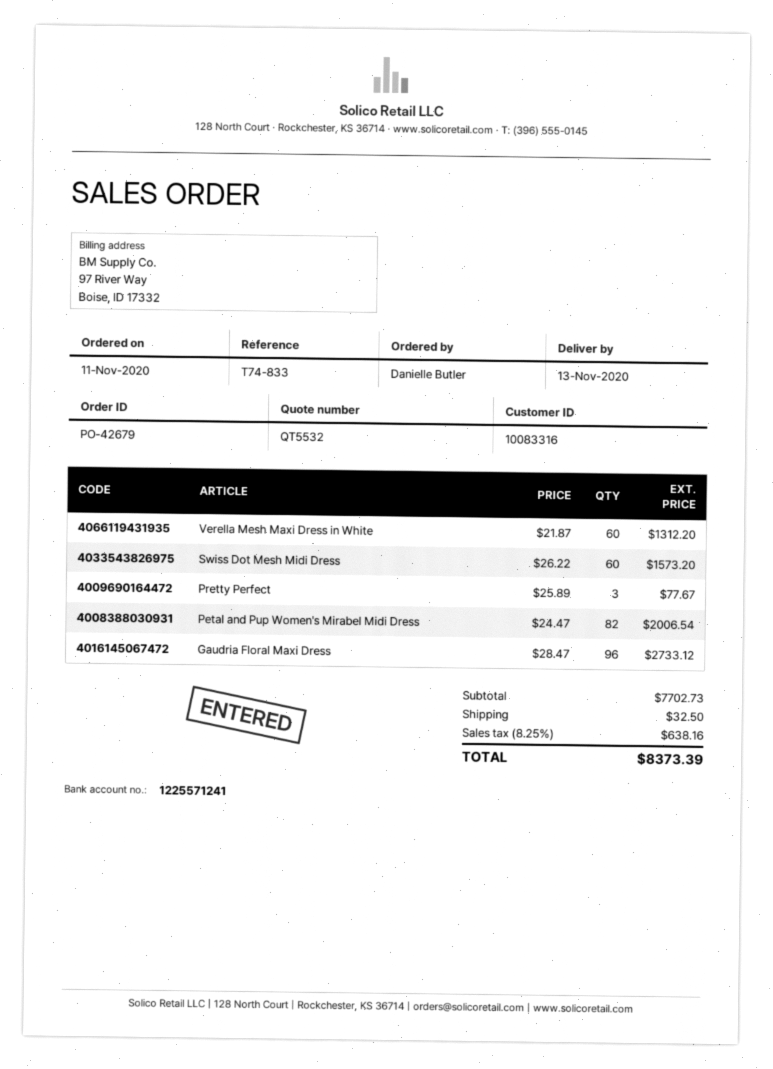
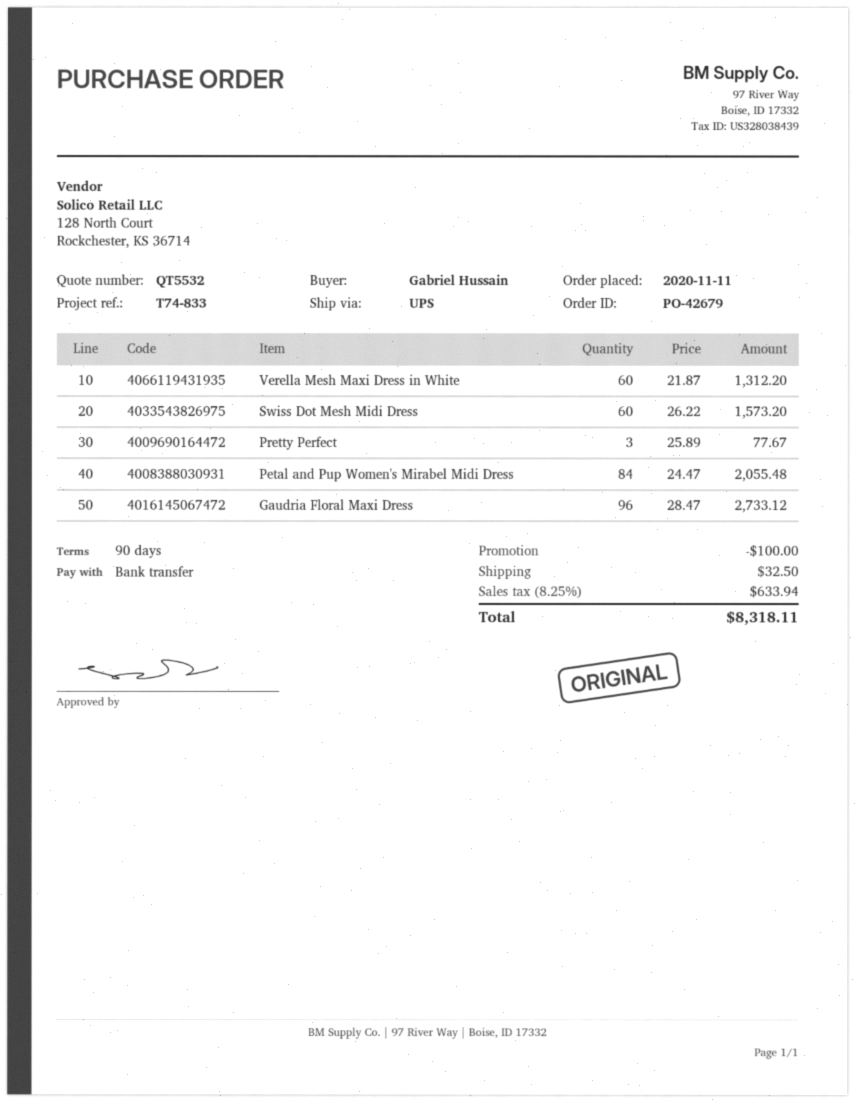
ordered by: Danielle Butler -> Gabriel Hussain
Petal and Pup Women's Mirabel Midi Dress: 82 x 24.47 = 2006.54 -> 84 x 24.47 = 2055.48
discount: none -> 100.00
tax: 8.25% = 638.16 -> 8.25% = 633.94
total: 8373.39 -> 8318.11

